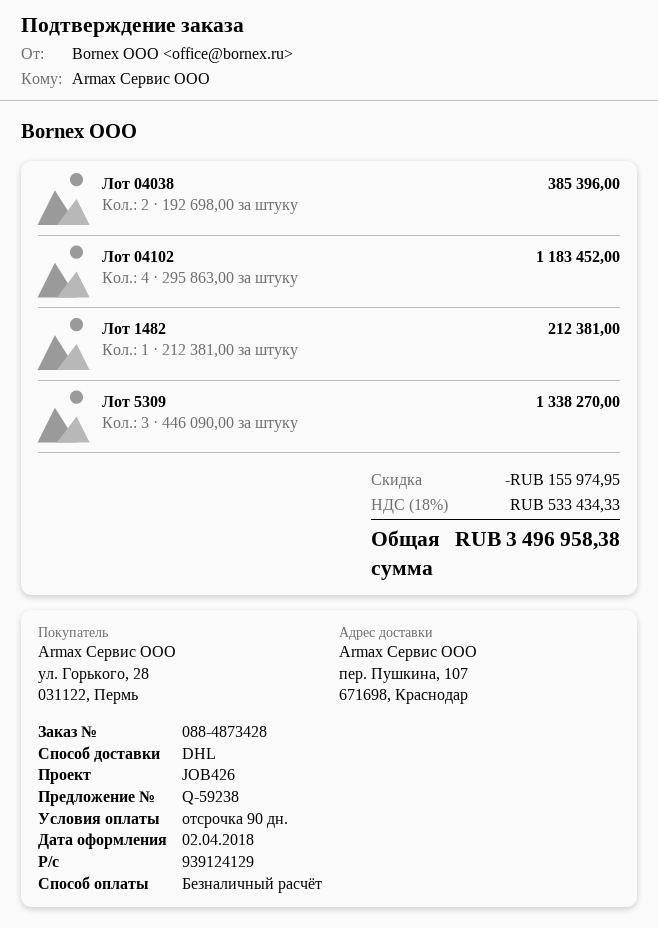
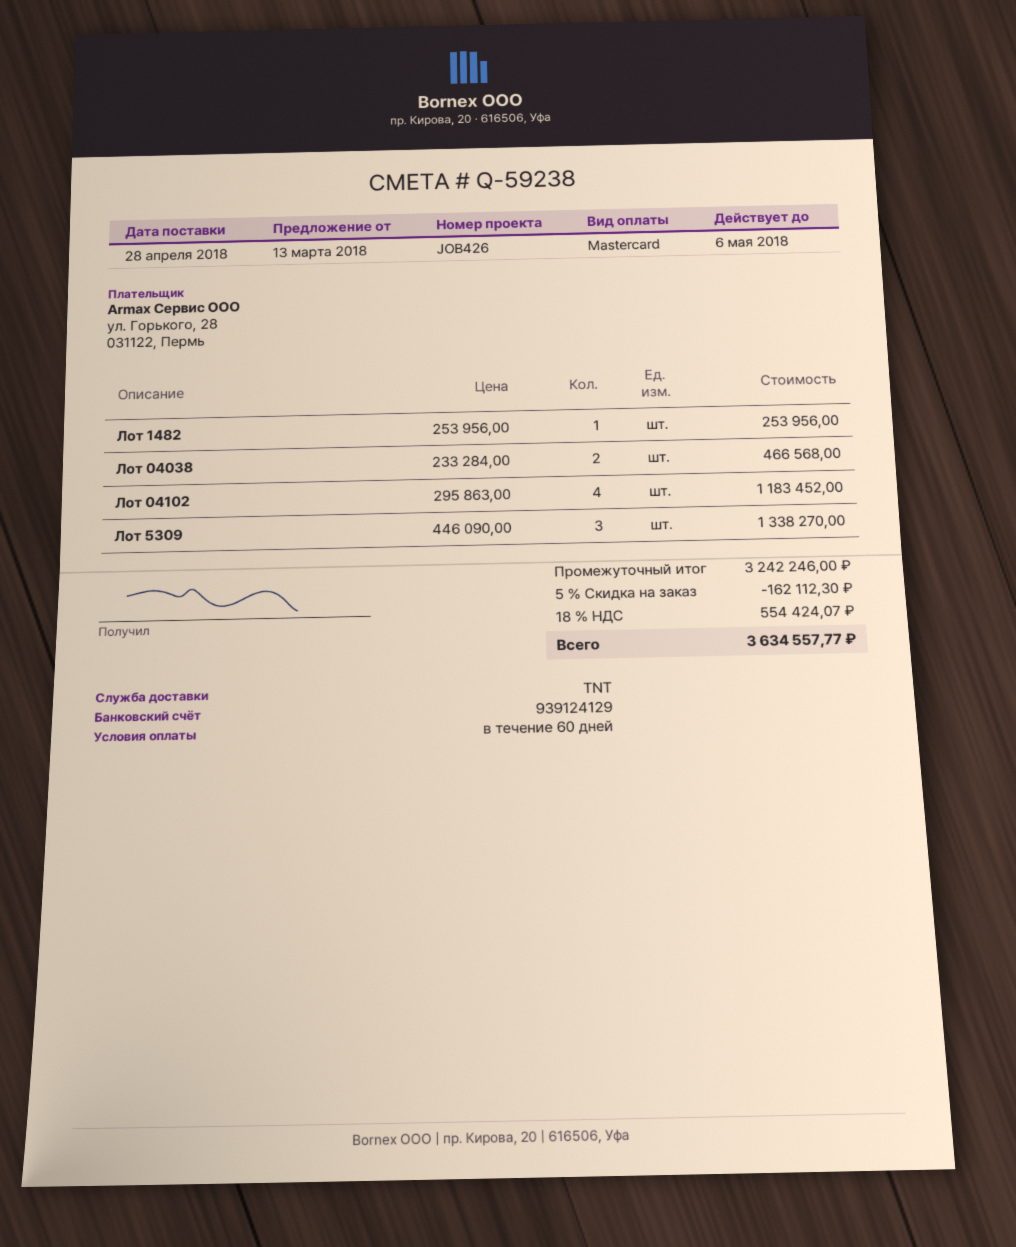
payment terms: 90 days -> 60 days
payment method: bank transfer -> Mastercard
shipping method: DHL -> TNT
Лот 04038: 2 x 192698.00 = 385396.00 -> 2 x 233284.00 = 466568.00
Лот 1482: 1 x 212381.00 = 212381.00 -> 1 x 253956.00 = 253956.00
discount: 155974.95 -> 162112.30
tax: 18% = 533434.33 -> 18% = 554424.07
total: 3496958.38 -> 3634557.77

